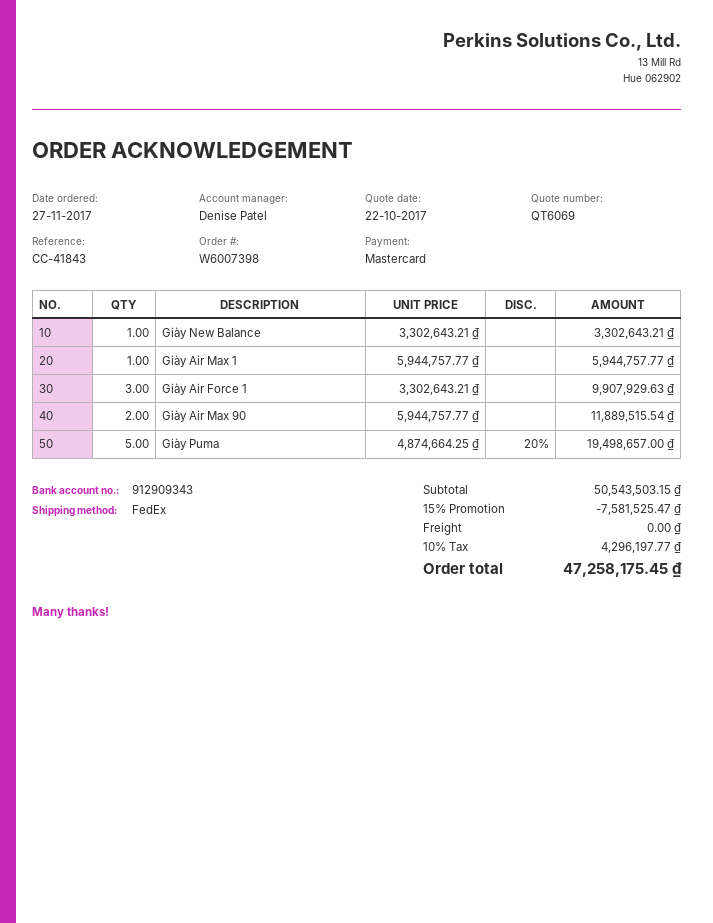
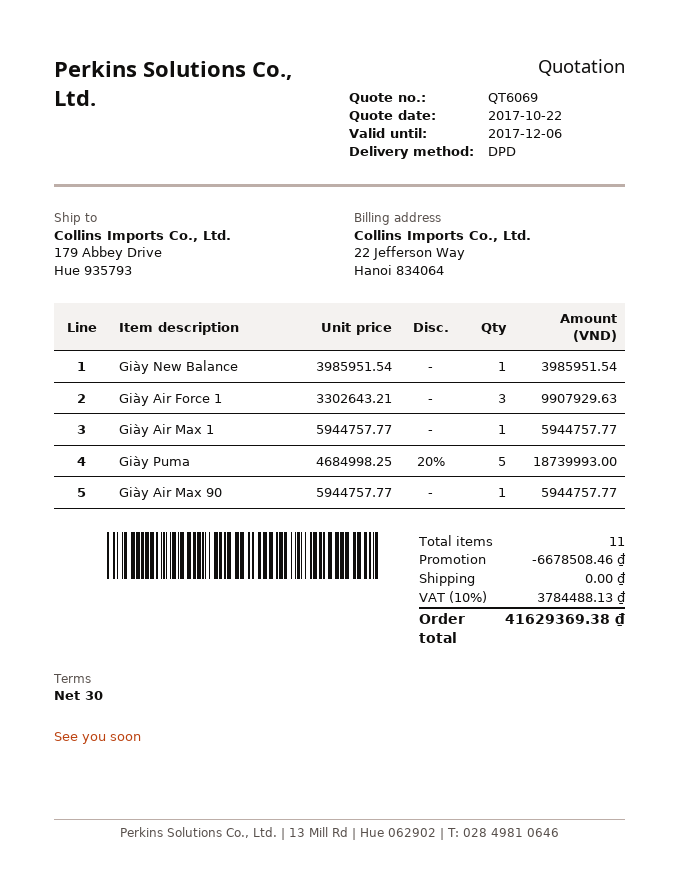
shipping method: FedEx -> DPD
Giày New Balance: 1 x 3302643.21 = 3302643.21 -> 1 x 3985951.54 = 3985951.54
Giày Air Max 90: 2 x 5944757.77 = 11889515.54 -> 1 x 5944757.77 = 5944757.77
Giày Puma: 5 x 4874664.25 - 20% = 19498657.00 -> 5 x 4684998.25 - 20% = 18739993.00
discount: 7581525.47 -> 6678508.46
tax: 10% = 4296197.77 -> 10% = 3784488.13
total: 47258175.45 -> 41629369.38

